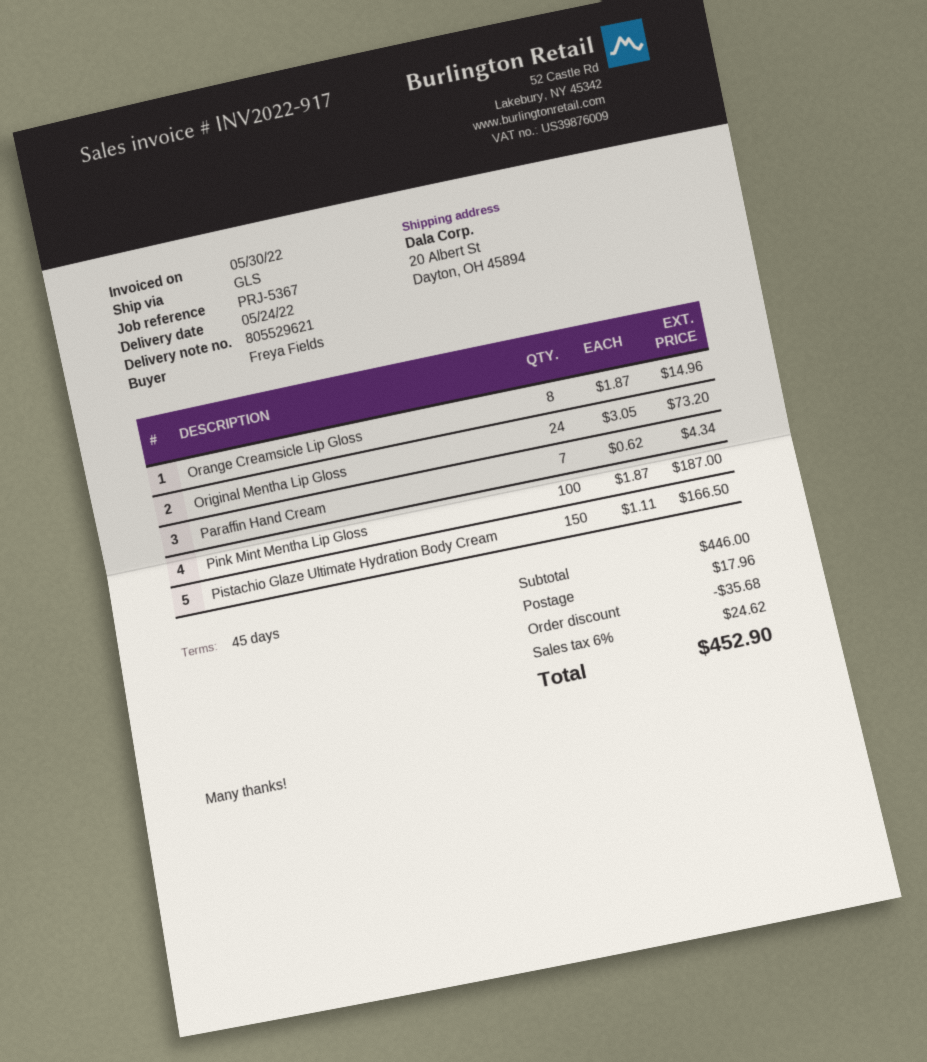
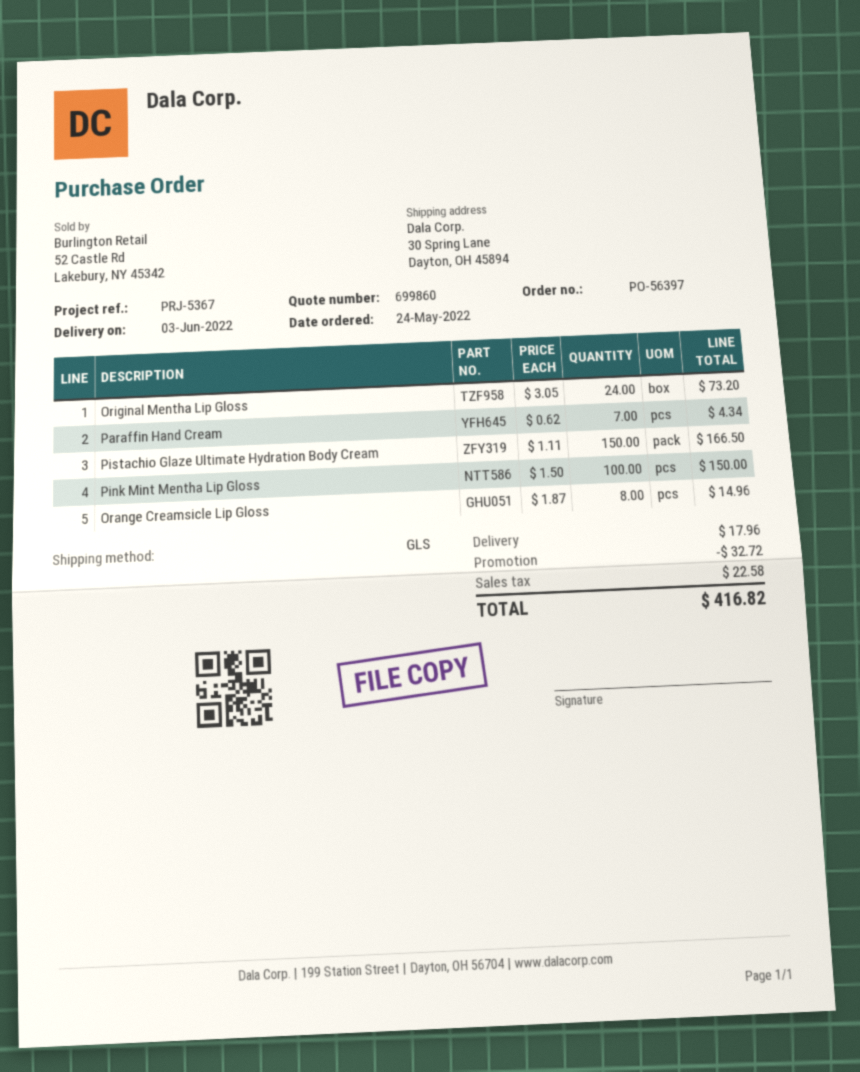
delivery date: 2022-05-24 -> 2022-06-03
ship to: 20 Albert St, Dayton, OH 45894 -> 30 Spring Lane, Dayton, OH 45894
Pink Mint Mentha Lip Gloss: 100 x 1.87 = 187.00 -> 100 x 1.50 = 150.00
discount: 35.68 -> 32.72
tax: 24.62 -> 22.58
total: 452.90 -> 416.82

